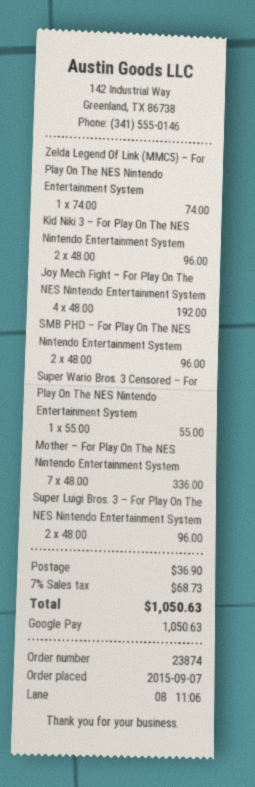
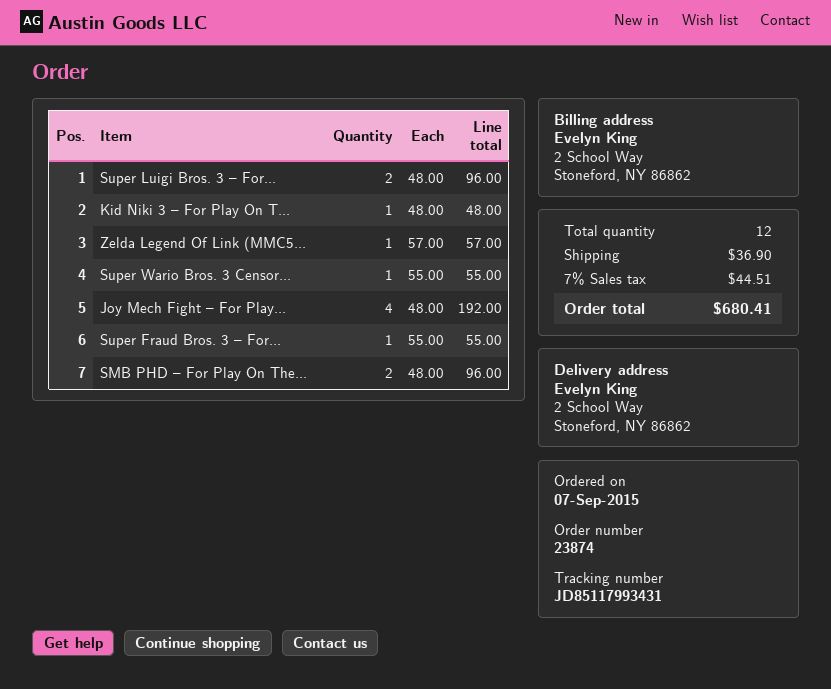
Zelda Legend Of Link (MMC5) – For Play On The NES Nintendo Entertainment System: 1 x 74.00 = 74.00 -> 1 x 57.00 = 57.00
Kid Niki 3 – For Play On The NES Nintendo Entertainment System: 2 x 48.00 = 96.00 -> 1 x 48.00 = 48.00
Mother – For Play On The NES Nintendo Entertainment System: 7 x 48.00 = 336.00 -> none
Super Fraud Bros. 3 – For...: none -> 1 x 55.00 = 55.00
tax: 7% = 68.73 -> 7% = 44.51
total: 1050.63 -> 680.41

